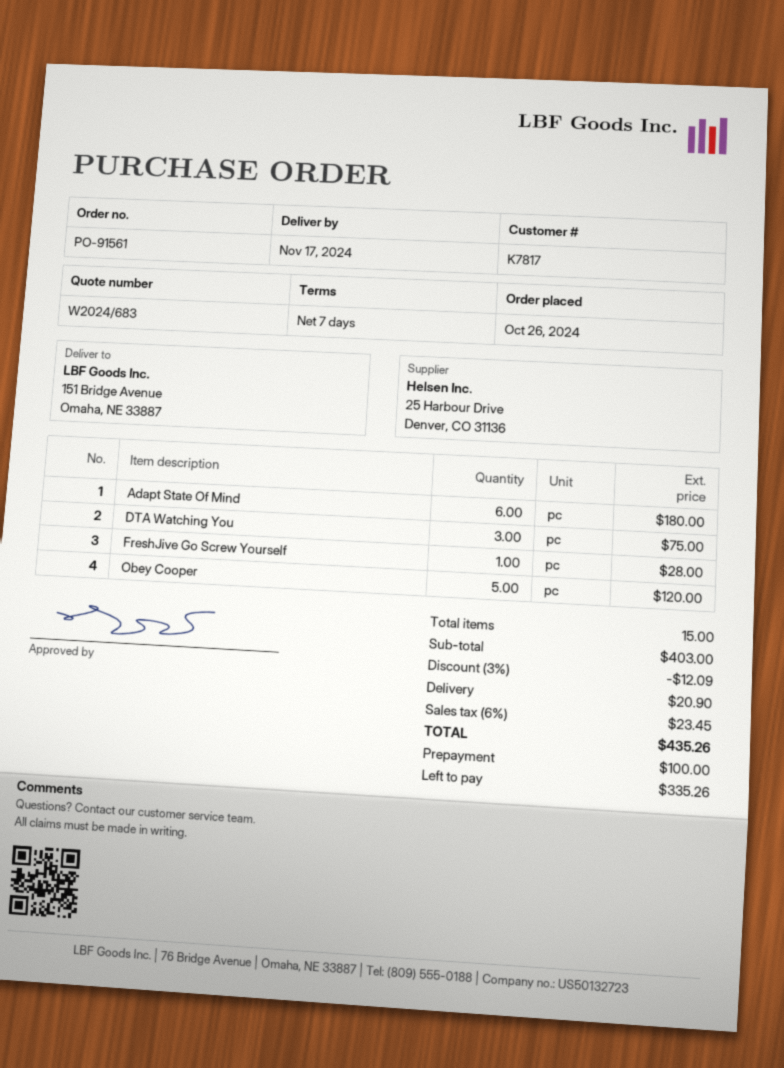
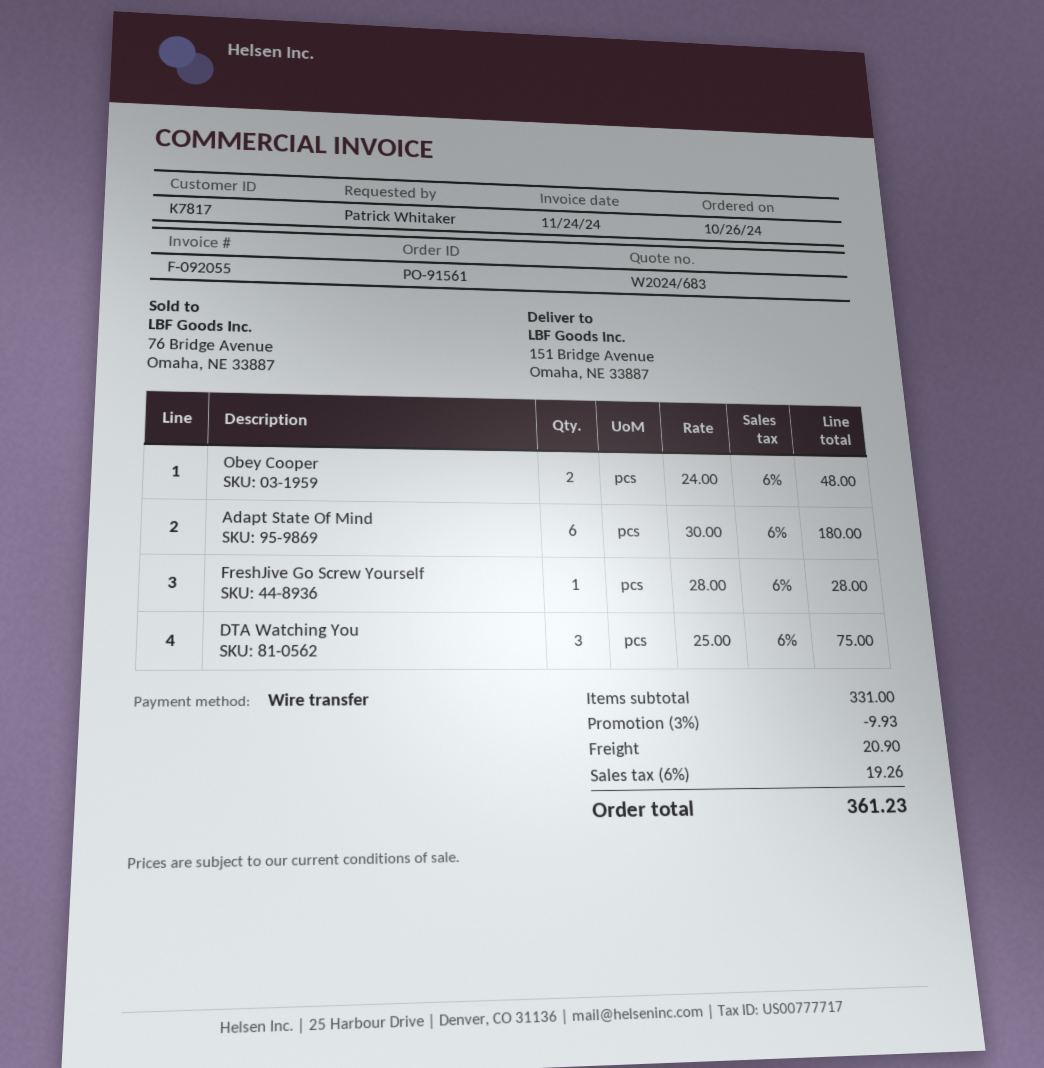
Obey Cooper: 5 for 120.00 -> 2 for 48.00
subtotal: 403.00 -> 331.00
discount: 3% = 12.09 -> 3% = 9.93
tax: 6% = 23.45 -> 6% = 19.26
total: 435.26 -> 361.23

